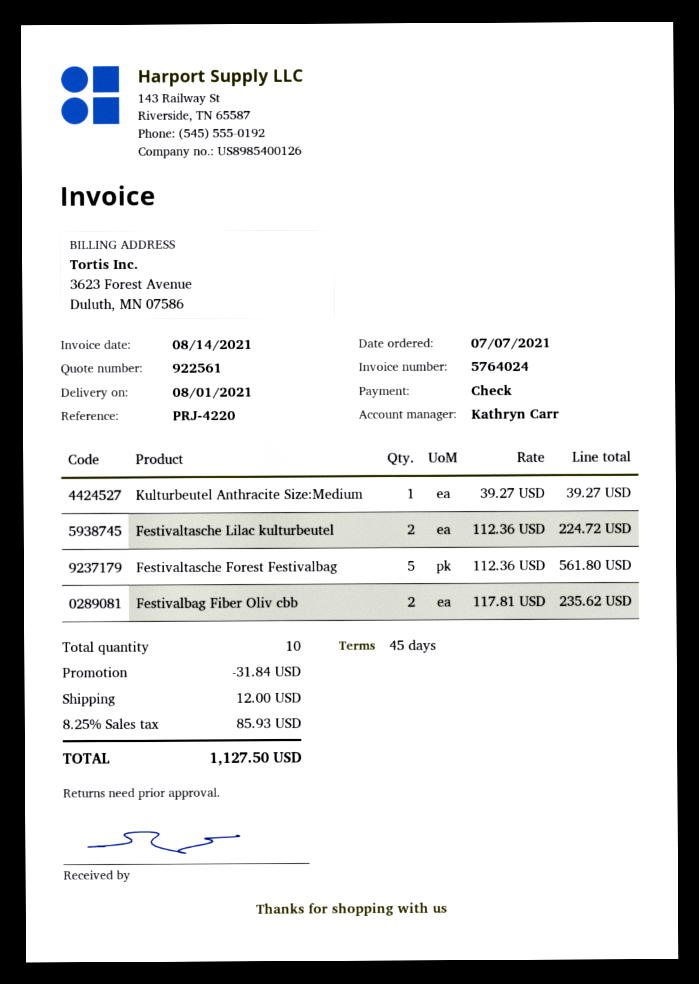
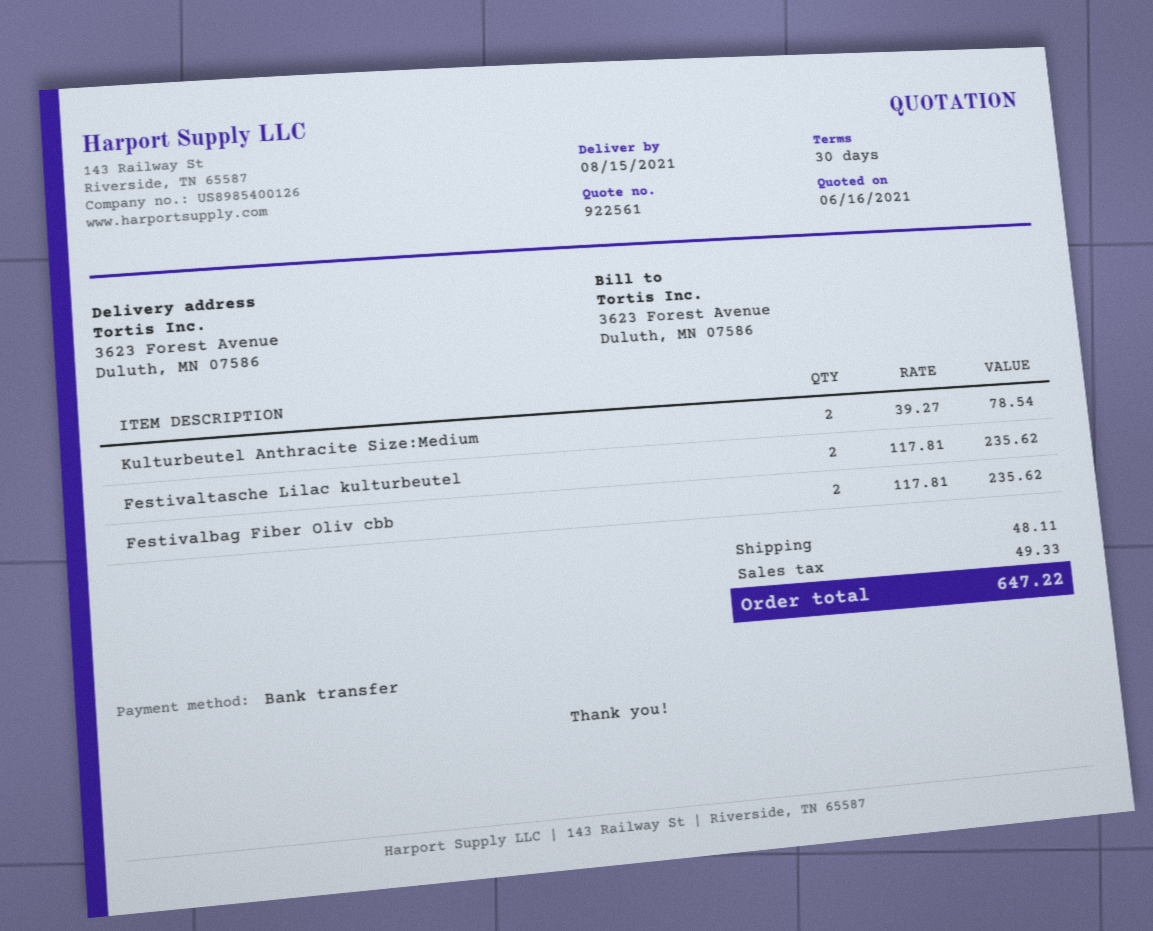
delivery date: 2021-08-01 -> 2021-08-15
payment terms: 45 days -> 30 days
payment method: cheque -> bank transfer
Kulturbeutel Anthracite Size:Medium: 1 x 39.27 = 39.27 -> 2 x 39.27 = 78.54
Festivaltasche Lilac kulturbeutel: 2 x 112.36 = 224.72 -> 2 x 117.81 = 235.62
Festivaltasche Forest Festivalbag: 5 x 112.36 = 561.80 -> none
discount: 31.84 -> none
shipping: 12.00 -> 48.11
tax: 85.93 -> 49.33
total: 1127.50 -> 647.22

